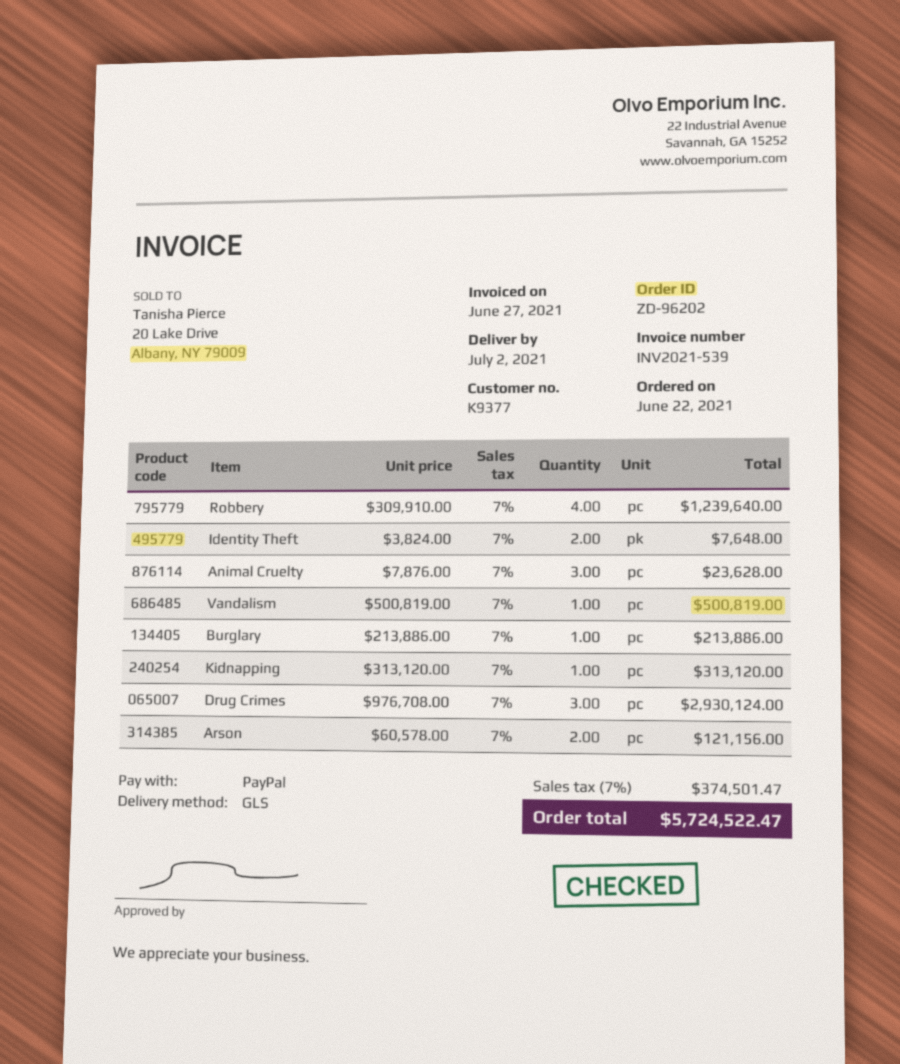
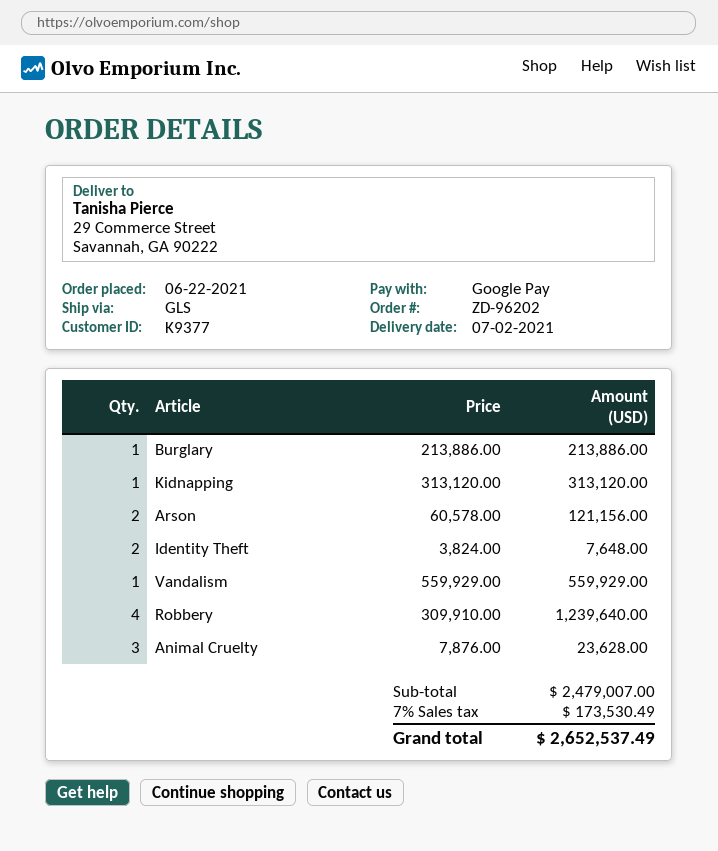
payment method: PayPal -> Google Pay
Vandalism: 1 x 500819.00 = 500819.00 -> 1 x 559929.00 = 559929.00
Drug Crimes: 3 x 976708.00 = 2930124.00 -> none
tax: 7% = 374501.47 -> 7% = 173530.49
total: 5724522.47 -> 2652537.49

